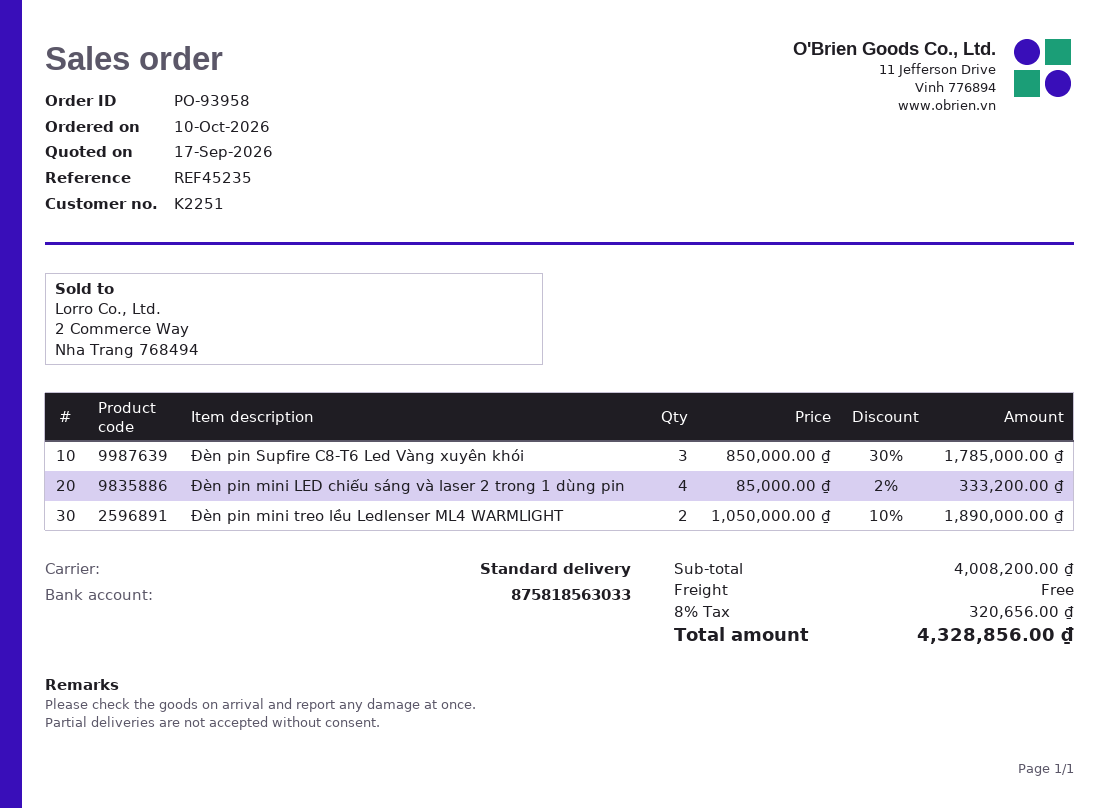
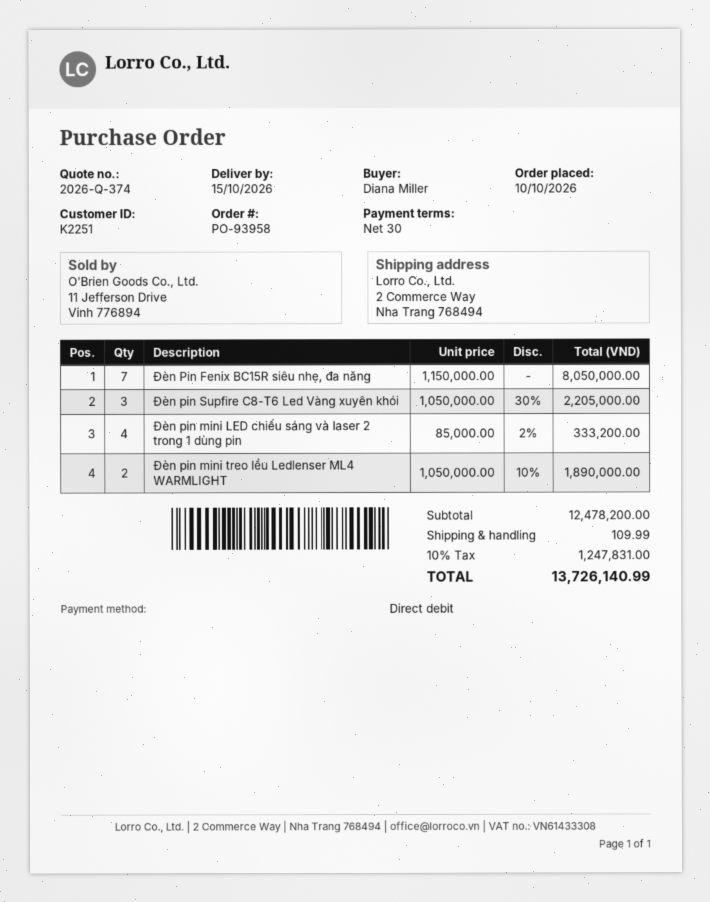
Đèn pin Supfire C8-T6 Led Vàng xuyên khói: 3 x 850000.00 - 30% = 1785000.00 -> 3 x 1050000.00 - 30% = 2205000.00
Đèn Pin Fenix BC15R siêu nhẹ, đa năng: none -> 7 x 1150000.00 = 8050000.00
subtotal: 4008200.00 -> 12478200.00
shipping: 0.00 -> 109.99
tax: 8% = 320656.00 -> 10% = 1247831.00
total: 4328856.00 -> 13726140.99

